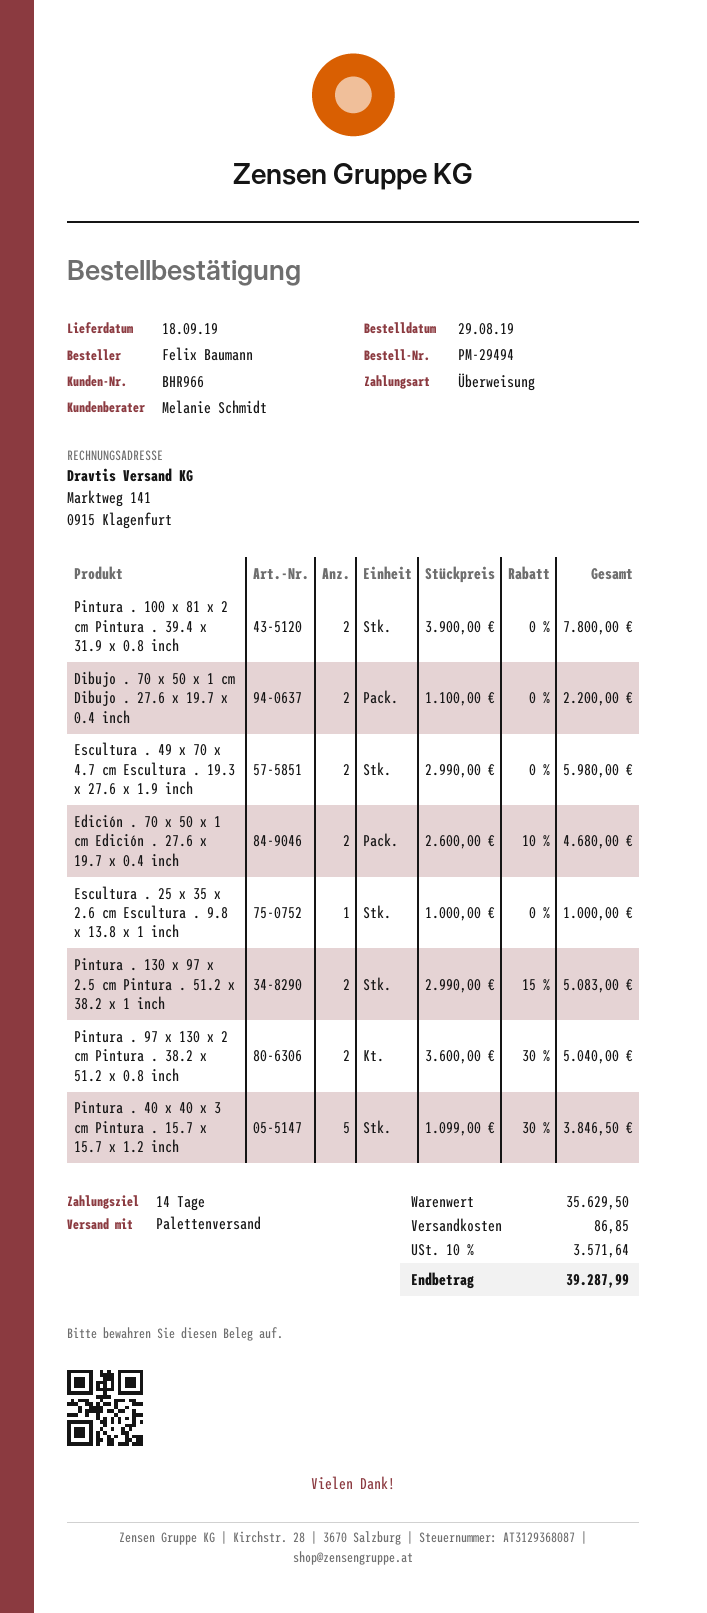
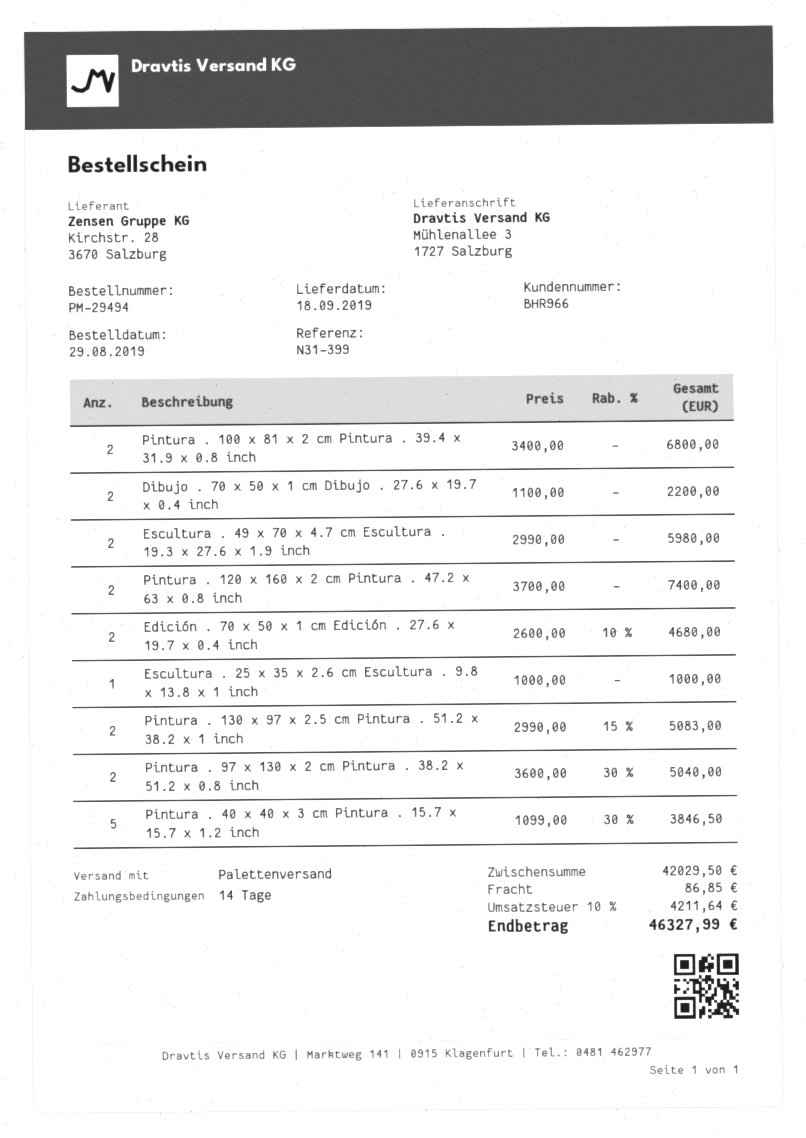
Pintura . 100 x 81 x 2 cm Pintura . 39.4 x 31.9 x 0.8 inch: 2 x 3900.00 = 7800.00 -> 2 x 3400.00 = 6800.00
Pintura . 120 x 160 x 2 cm Pintura . 47.2 x 63 x 0.8 inch: none -> 2 x 3700.00 = 7400.00
subtotal: 35629.50 -> 42029.50
tax: 10% = 3571.64 -> 10% = 4211.64
total: 39287.99 -> 46327.99

